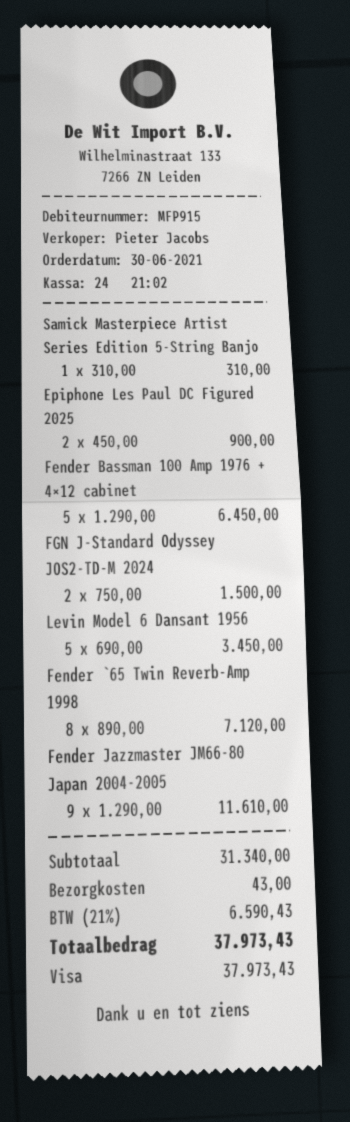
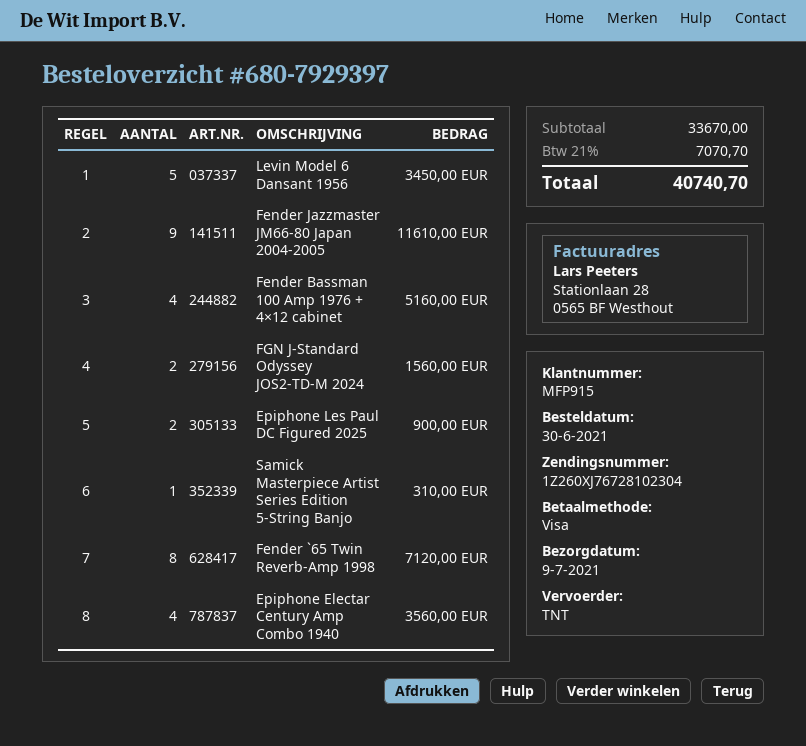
Fender Bassman 100 Amp 1976 + 4×12 cabinet: 5 for 6450.00 -> 4 for 5160.00
FGN J-Standard Odyssey JOS2-TD-M 2024: 2 for 1500.00 -> 2 for 1560.00
Epiphone Electar Century Amp Combo 1940: none -> 4 for 3560.00
subtotal: 31340.00 -> 33670.00
shipping: 43.00 -> none
tax: 21% = 6590.43 -> 21% = 7070.70
total: 37973.43 -> 40740.70

